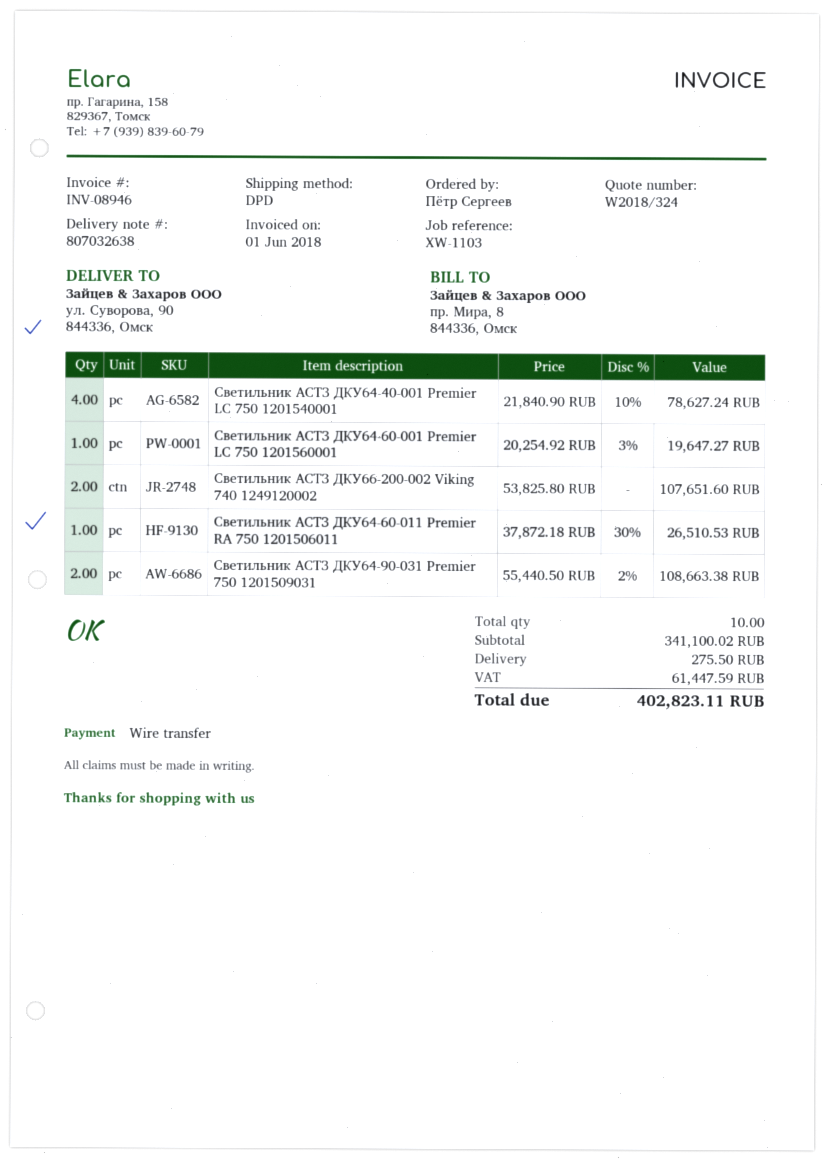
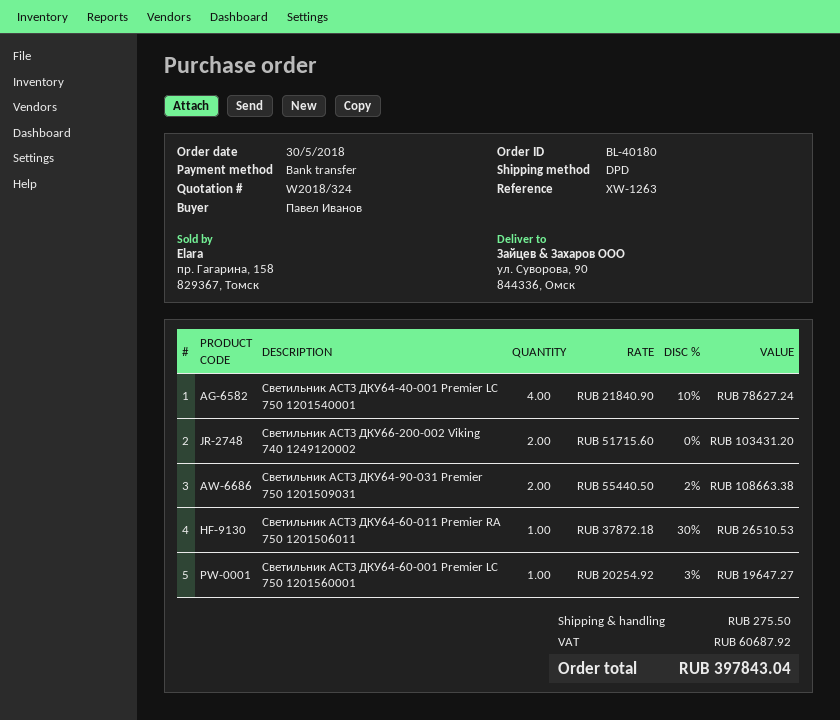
reference: XW-1103 -> XW-1263
ordered by: Пётр Сергеев -> Павел Иванов
Светильник АСТЗ ДКУ66-200-002 Viking 740 1249120002: 2 x 53825.80 = 107651.60 -> 2 x 51715.60 = 103431.20
tax: 61447.59 -> 60687.92
total: 402823.11 -> 397843.04

